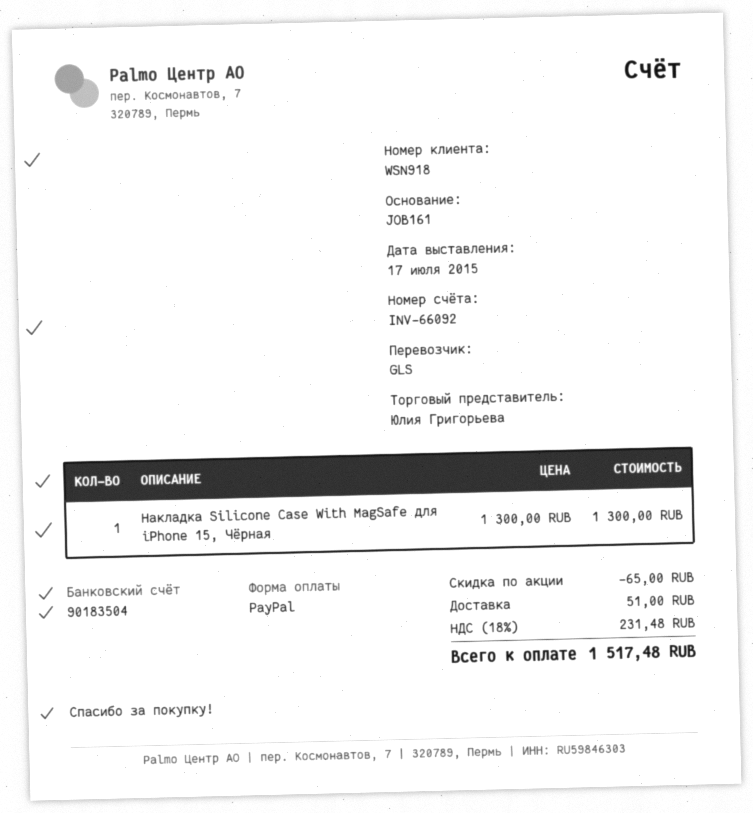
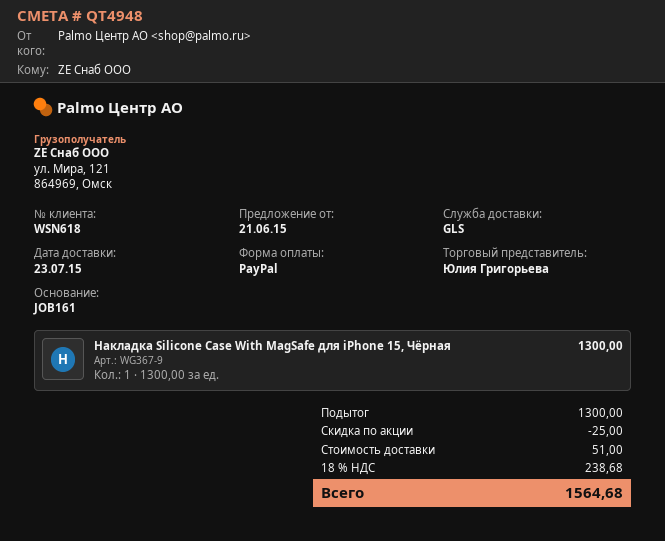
customer number: WSN918 -> WSN618
discount: 65.00 -> 25.00
tax: 18% = 231.48 -> 18% = 238.68
total: 1517.48 -> 1564.68

